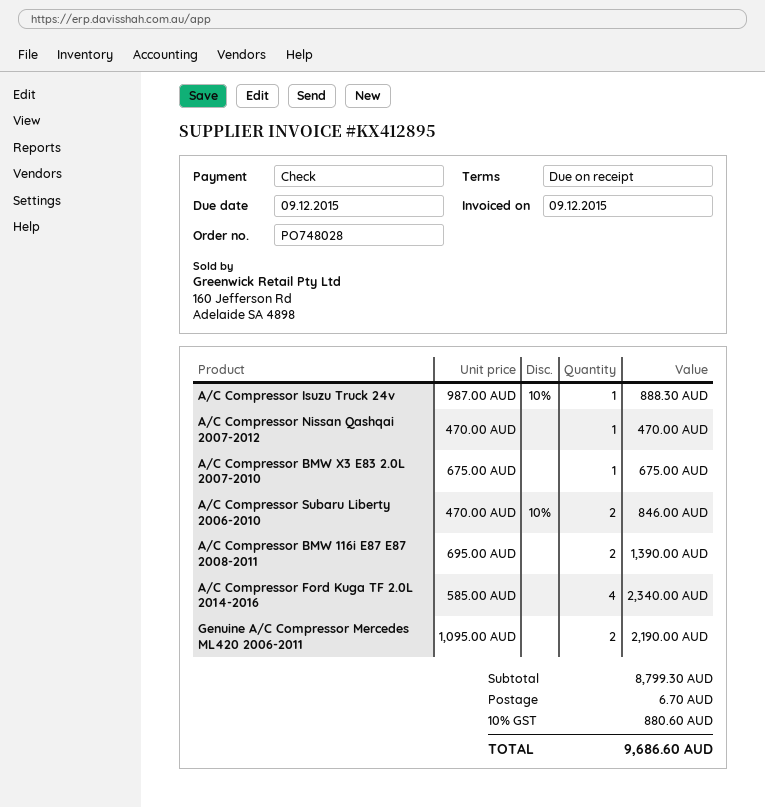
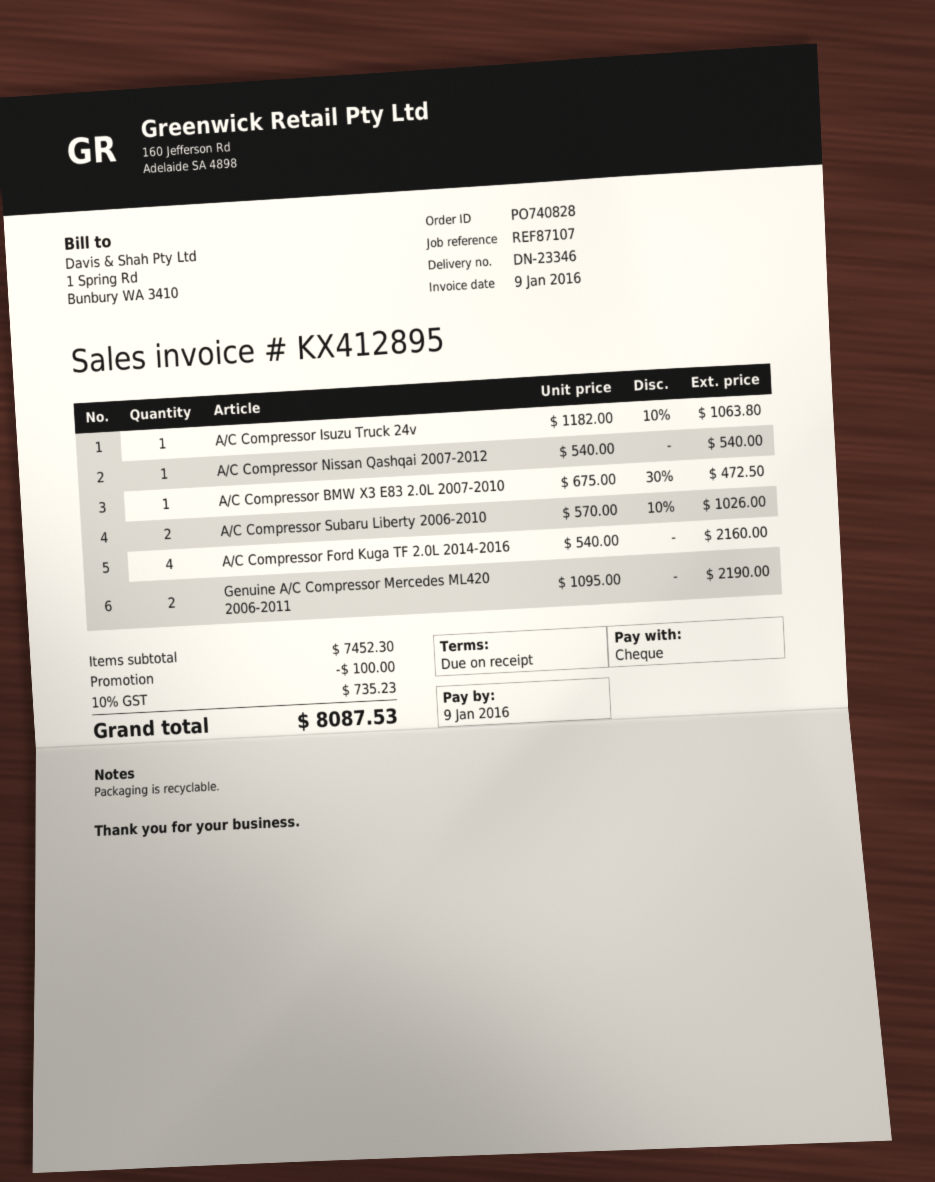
order number: PO748028 -> PO740828
invoice date: 2015-12-09 -> 2016-01-09
due date: 2015-12-09 -> 2016-01-09
A/C Compressor Isuzu Truck 24v: 1 x 987.00 - 10% = 888.30 -> 1 x 1182.00 - 10% = 1063.80
A/C Compressor Nissan Qashqai 2007-2012: 1 x 470.00 = 470.00 -> 1 x 540.00 = 540.00
A/C Compressor BMW X3 E83 2.0L 2007-2010: 1 x 675.00 = 675.00 -> 1 x 675.00 - 30% = 472.50
A/C Compressor Subaru Liberty 2006-2010: 2 x 470.00 - 10% = 846.00 -> 2 x 570.00 - 10% = 1026.00
A/C Compressor BMW 116i E87 E87 2008-2011: 2 x 695.00 = 1390.00 -> none
A/C Compressor Ford Kuga TF 2.0L 2014-2016: 4 x 585.00 = 2340.00 -> 4 x 540.00 = 2160.00
subtotal: 8799.30 -> 7452.30
discount: none -> 100.00
shipping: 6.70 -> none
tax: 10% = 880.60 -> 10% = 735.23
total: 9686.60 -> 8087.53

